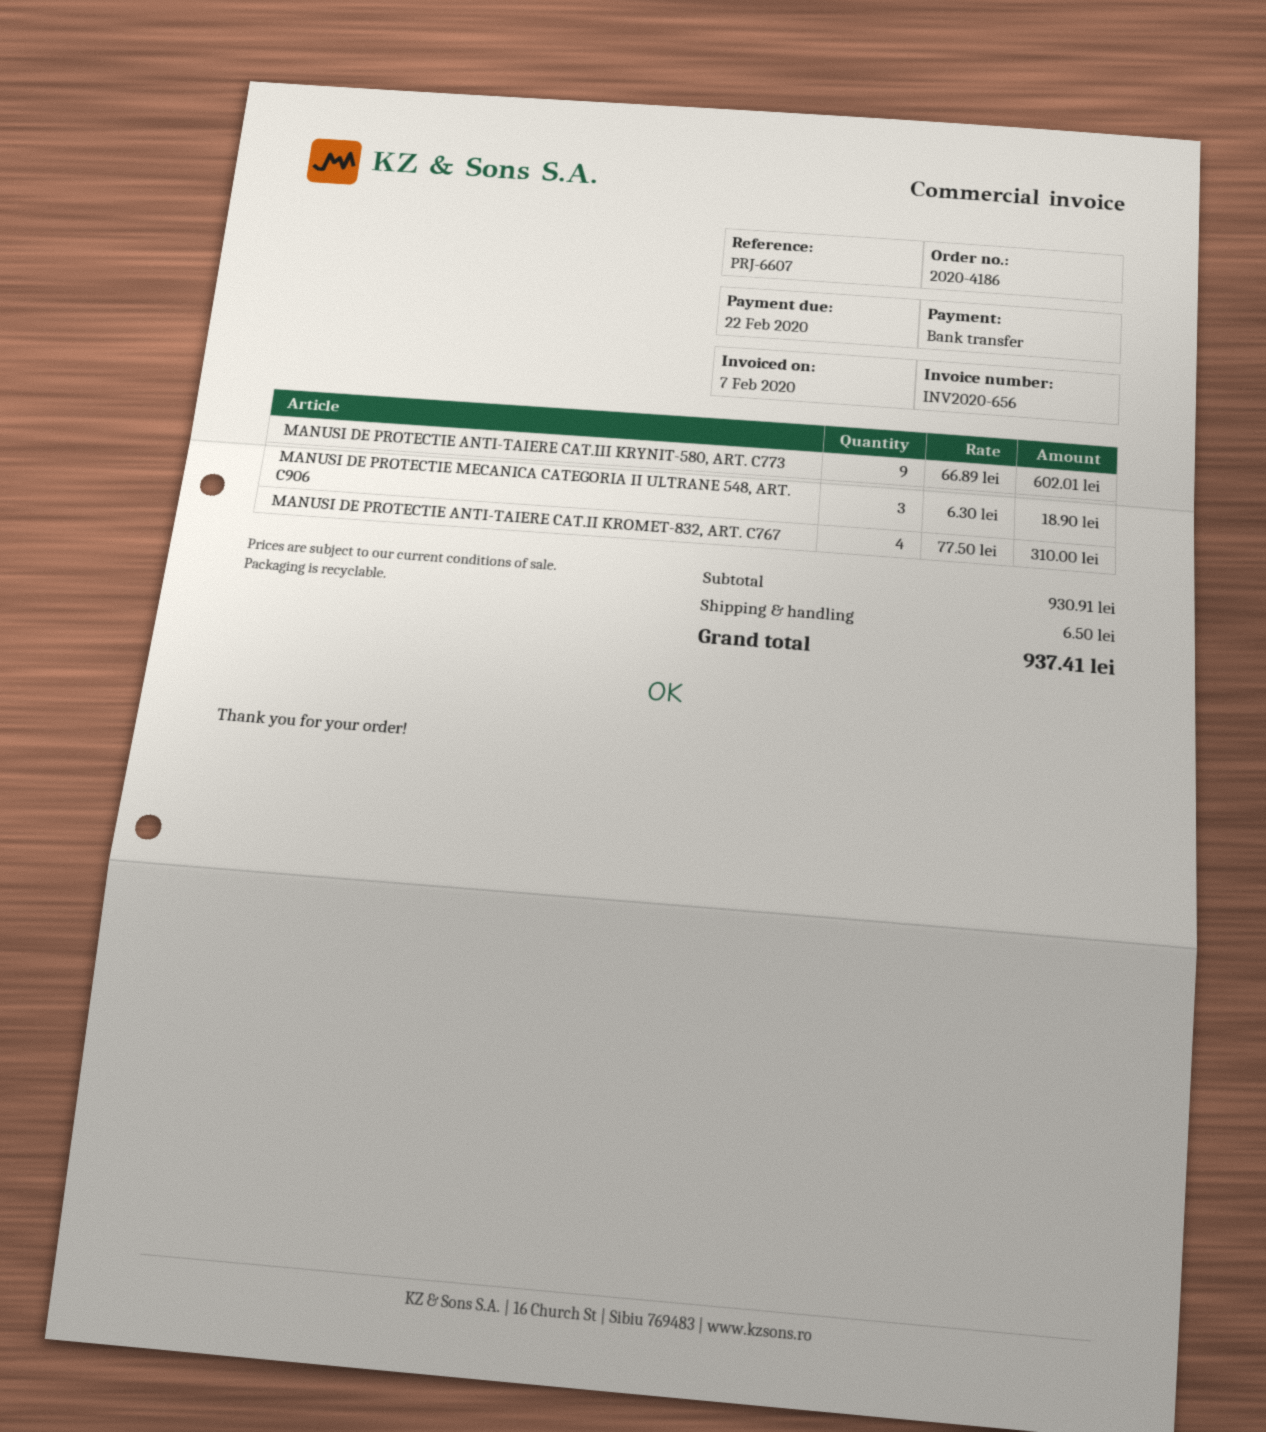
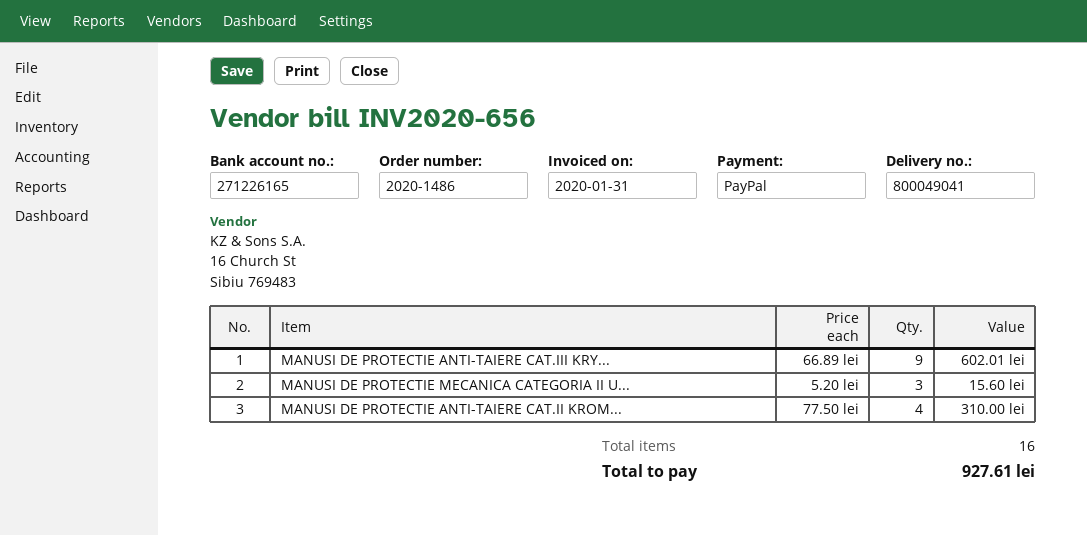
order number: 2020-4186 -> 2020-1486
invoice date: 2020-02-07 -> 2020-01-31
payment method: bank transfer -> PayPal
MANUSI DE PROTECTIE MECANICA CATEGORIA II ULTRANE 548, ART. C906: 3 x 6.30 = 18.90 -> 3 x 5.20 = 15.60
shipping: 6.50 -> none
total: 937.41 -> 927.61

